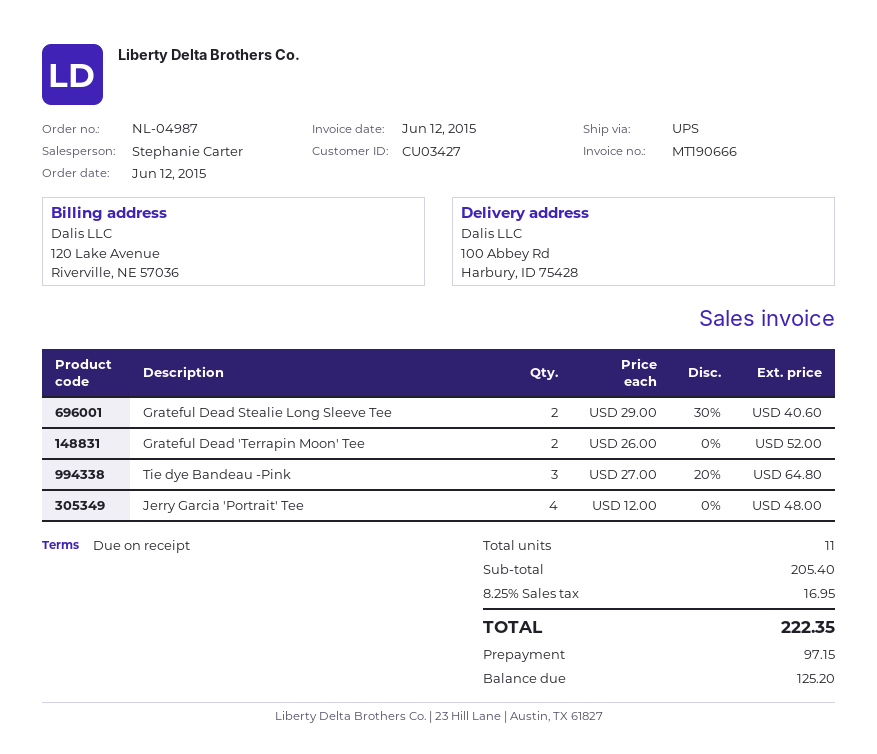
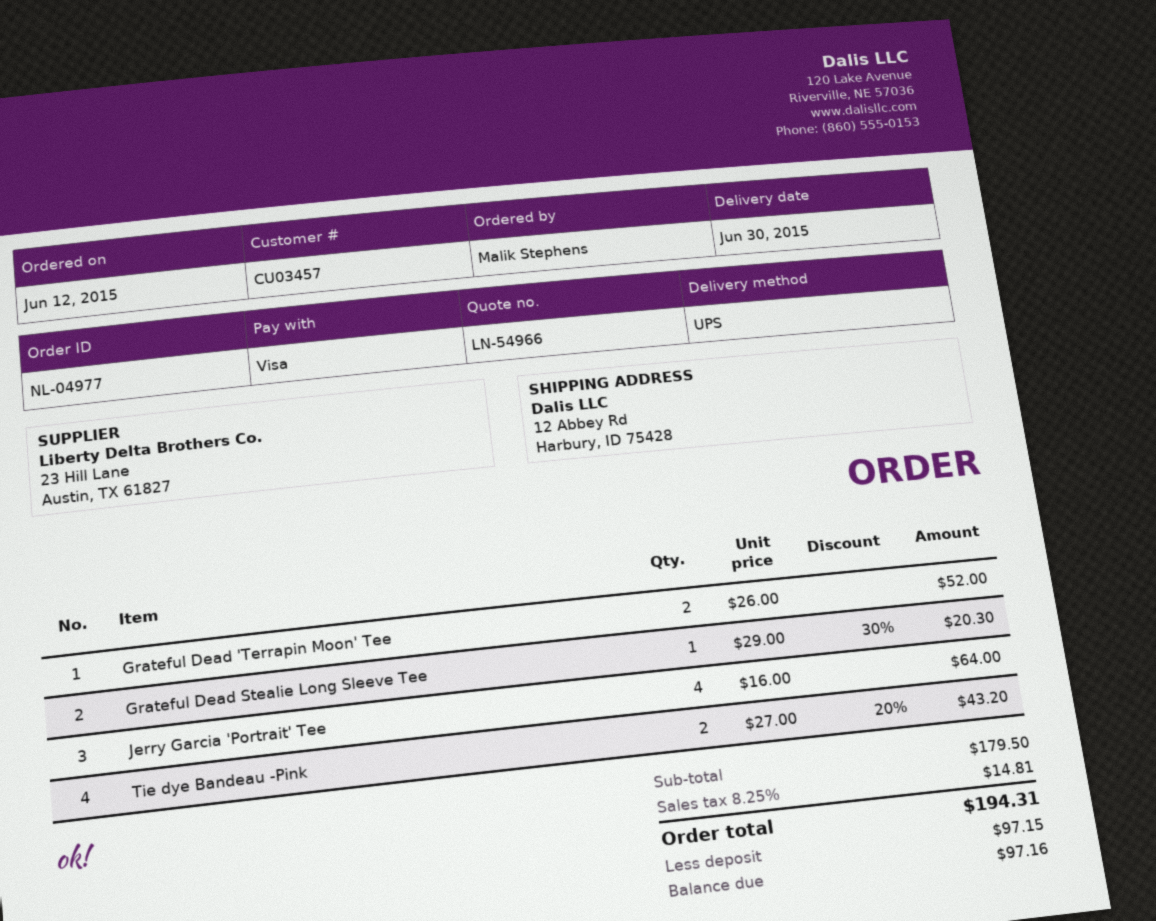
order number: NL-04987 -> NL-04977
customer number: CU03427 -> CU03457
ship to: 100 Abbey Rd, Harbury, ID 75428 -> 12 Abbey Rd, Harbury, ID 75428
Grateful Dead Stealie Long Sleeve Tee: 2 x 29.00 - 30% = 40.60 -> 1 x 29.00 - 30% = 20.30
Tie dye Bandeau -Pink: 3 x 27.00 - 20% = 64.80 -> 2 x 27.00 - 20% = 43.20
Jerry Garcia 'Portrait' Tee: 4 x 12.00 = 48.00 -> 4 x 16.00 = 64.00
subtotal: 205.40 -> 179.50
tax: 8.25% = 16.95 -> 8.25% = 14.81
total: 222.35 -> 194.31
balance: 125.20 -> 97.16

